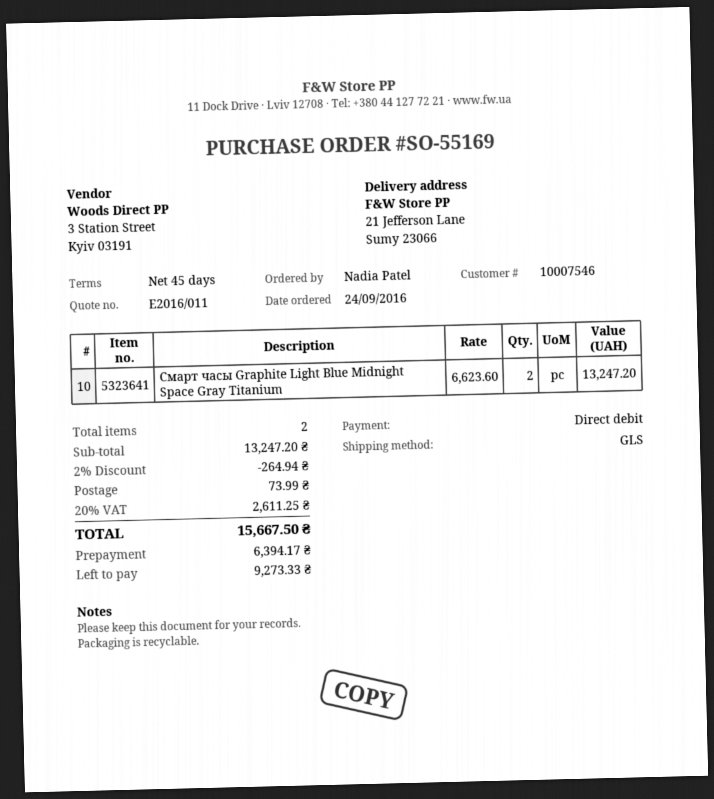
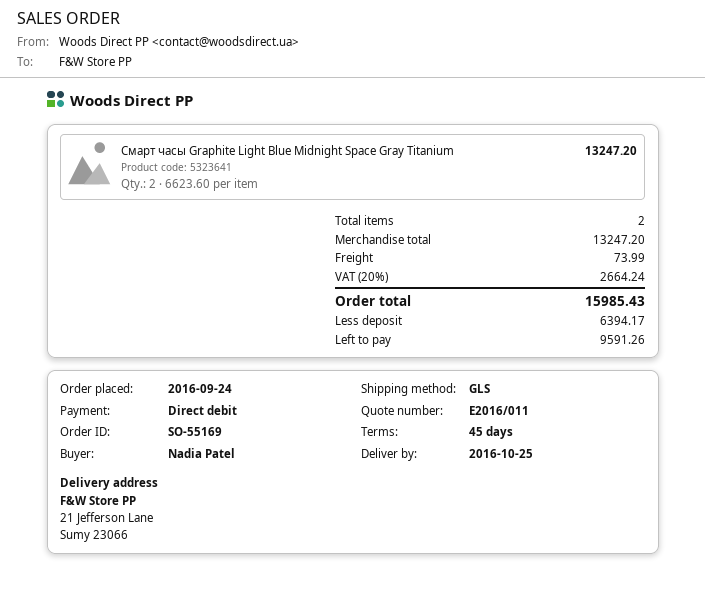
discount: 2% = 264.94 -> none
tax: 20% = 2611.25 -> 20% = 2664.24
total: 15667.50 -> 15985.43
balance: 9273.33 -> 9591.26

